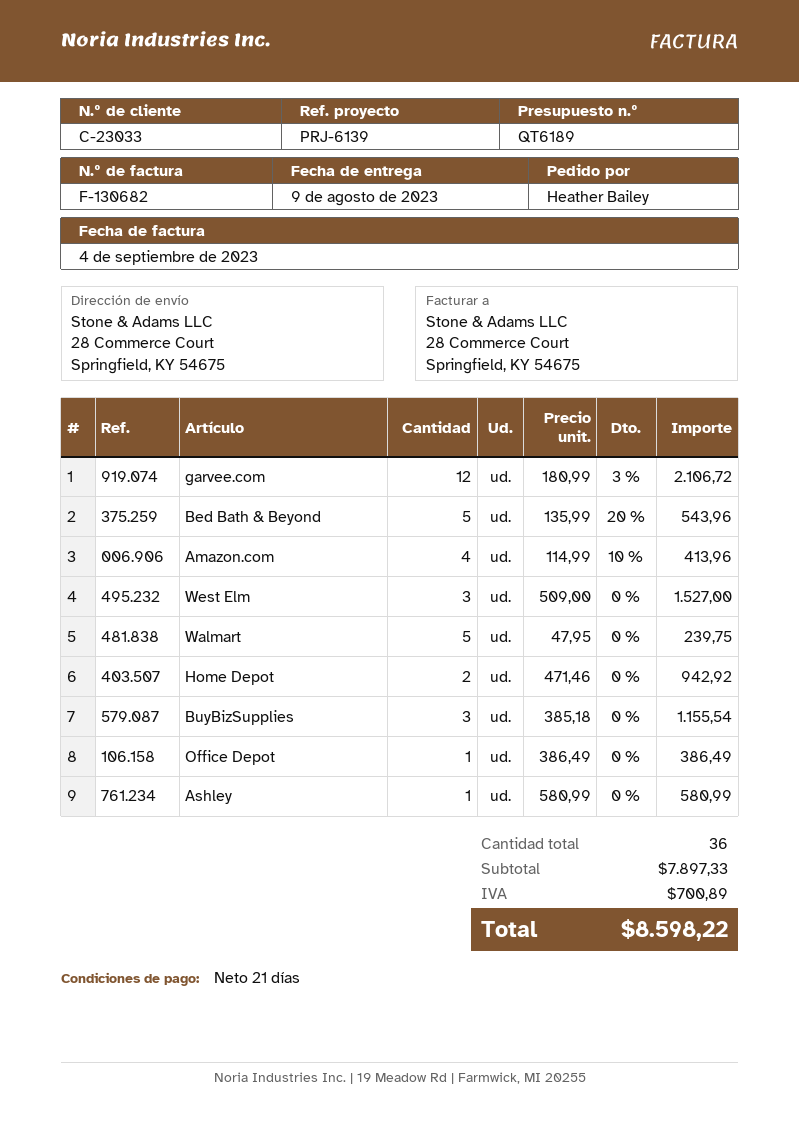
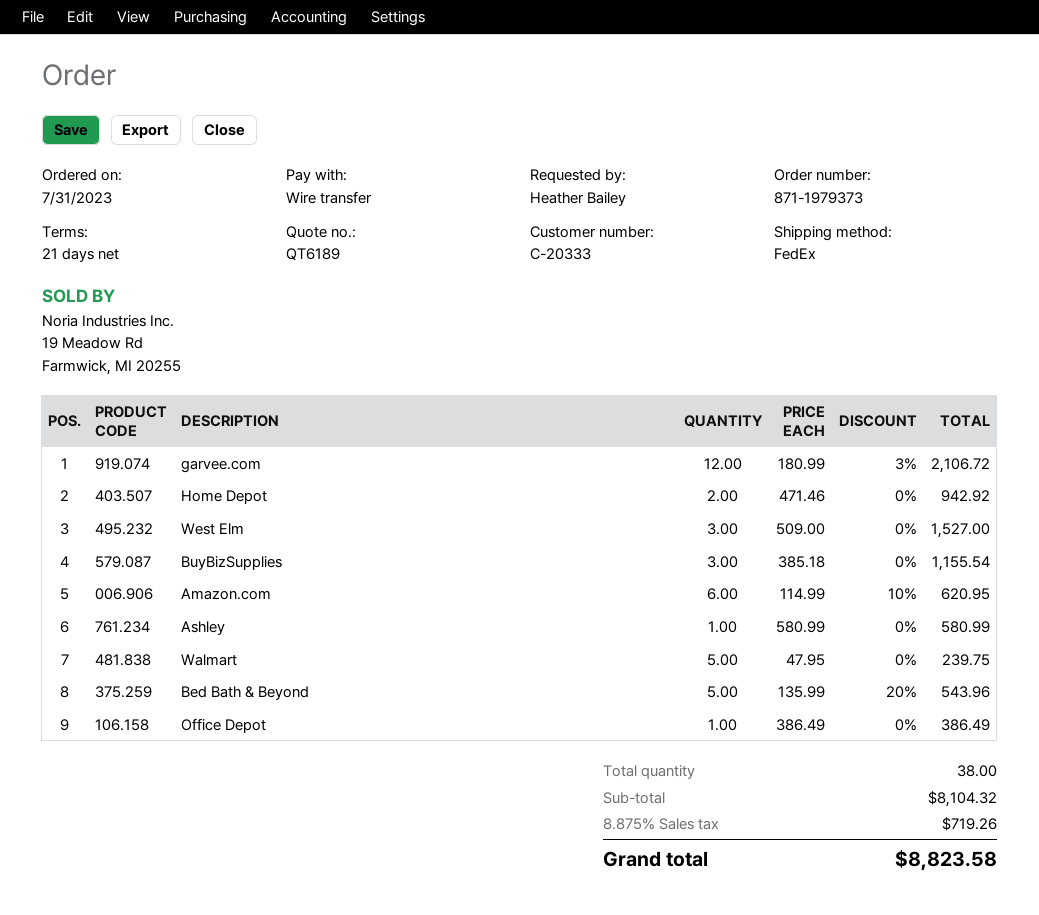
customer number: C-23033 -> C-20333
Amazon.com: 4 x 114.99 - 10% = 413.96 -> 6 x 114.99 - 10% = 620.95
total quantity: 36 -> 38
subtotal: 7897.33 -> 8104.32
tax: 700.89 -> 719.26
total: 8598.22 -> 8823.58

